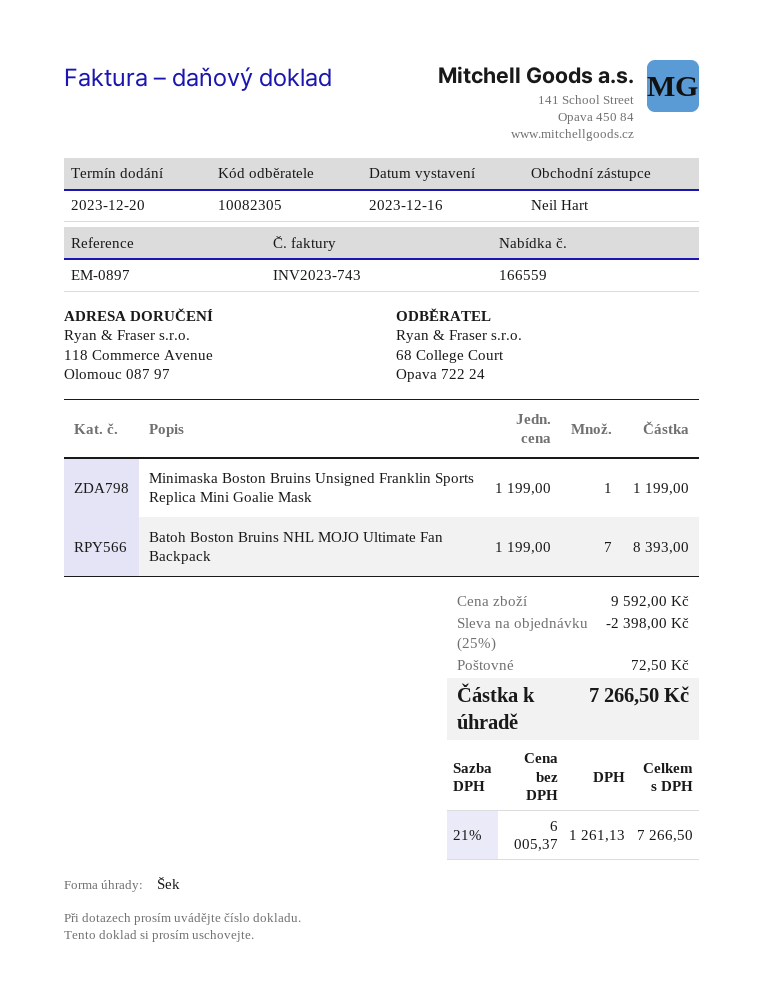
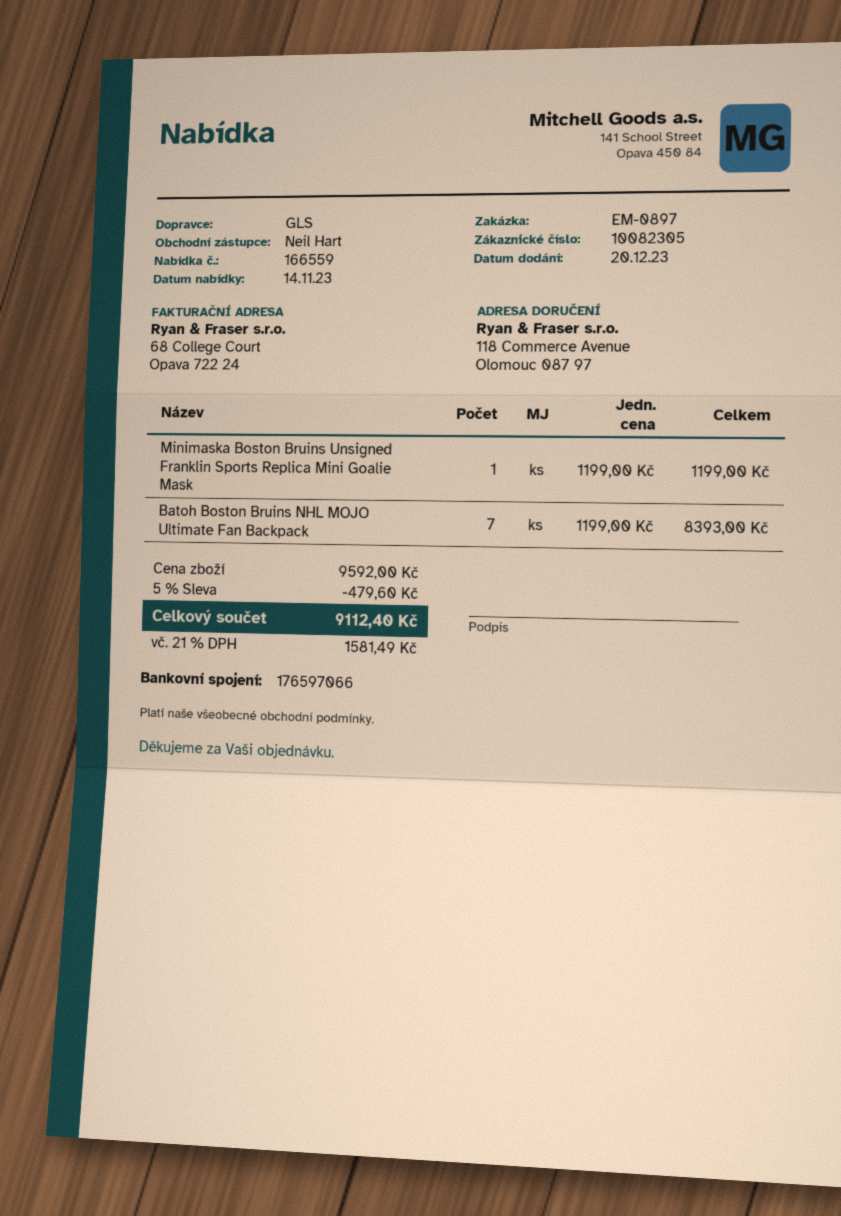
discount: 25% = 2398.00 -> 5% = 479.60
shipping: 72.50 -> none
tax: 21% = 1261.13 -> 21% = 1581.49
total: 7266.50 -> 9112.40

